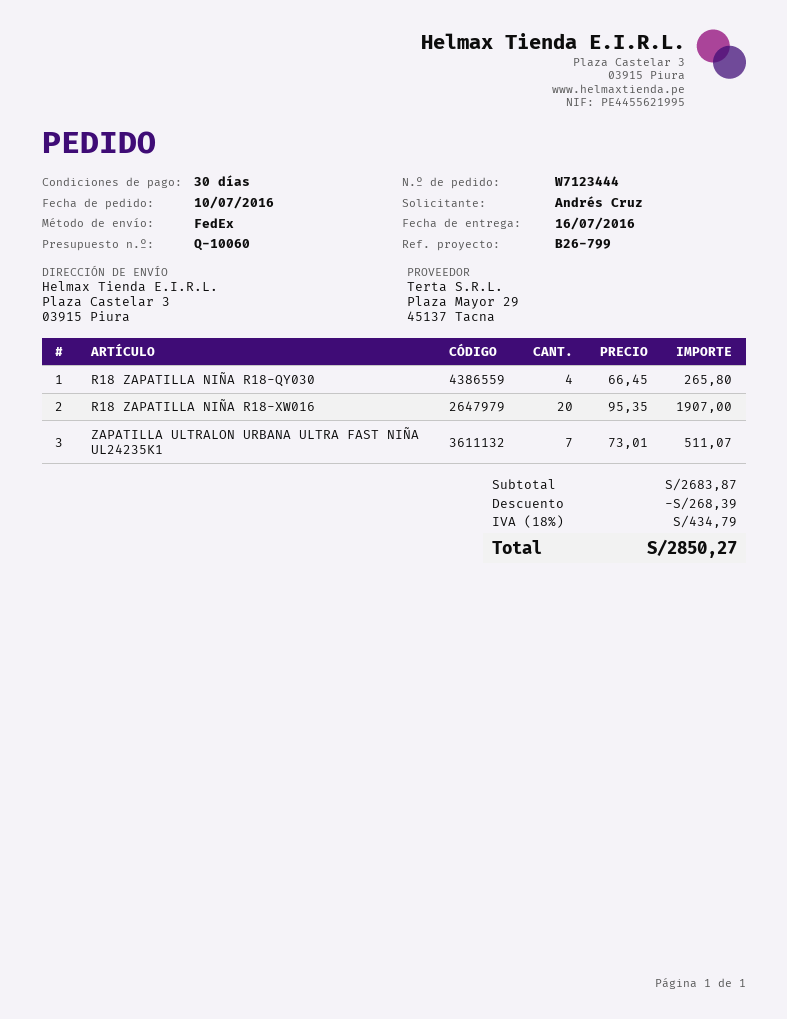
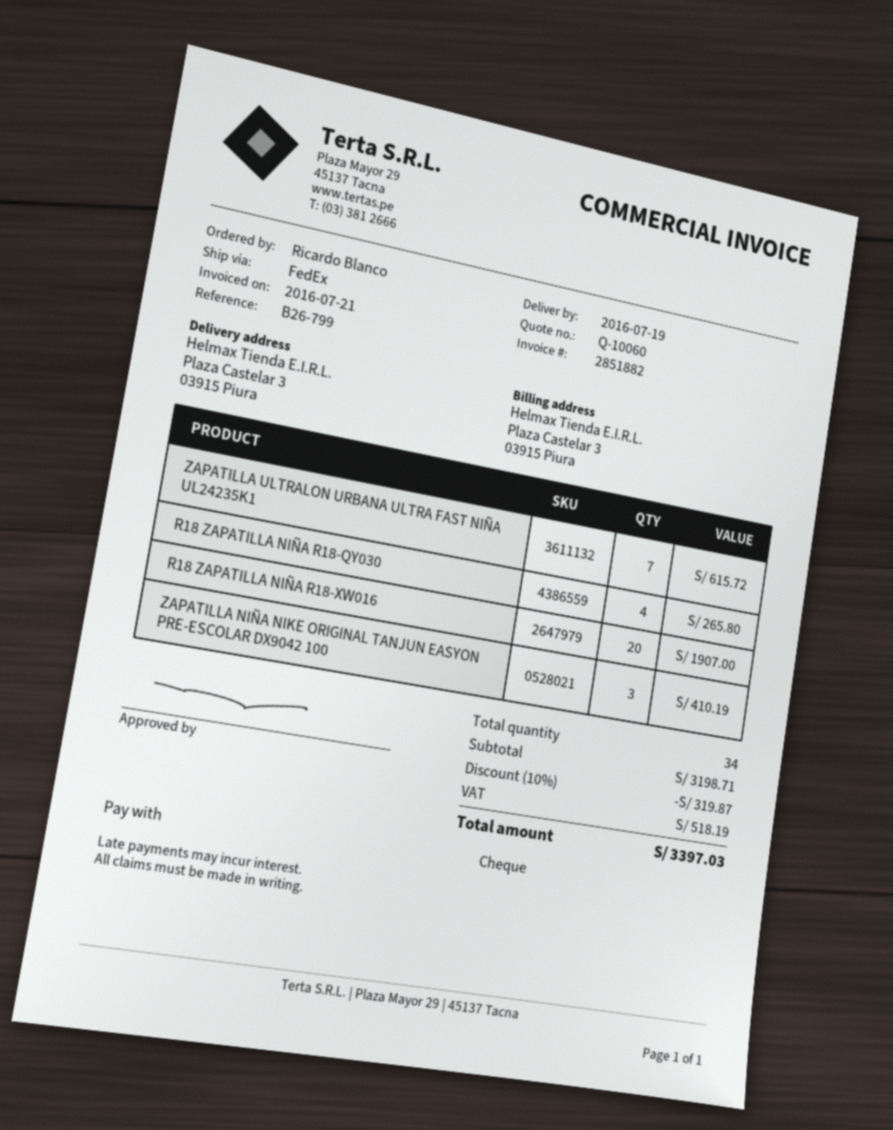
delivery date: 2016-07-16 -> 2016-07-19
ordered by: Andrés Cruz -> Ricardo Blanco
ZAPATILLA ULTRALON URBANA ULTRA FAST NIÑA UL24235K1: 7 for 511.07 -> 7 for 615.72
ZAPATILLA NIÑA NIKE ORIGINAL TANJUN EASYON PRE-ESCOLAR DX9042 100: none -> 3 for 410.19
subtotal: 2683.87 -> 3198.71
discount: 268.39 -> 319.87
tax: 434.79 -> 518.19
total: 2850.27 -> 3397.03

